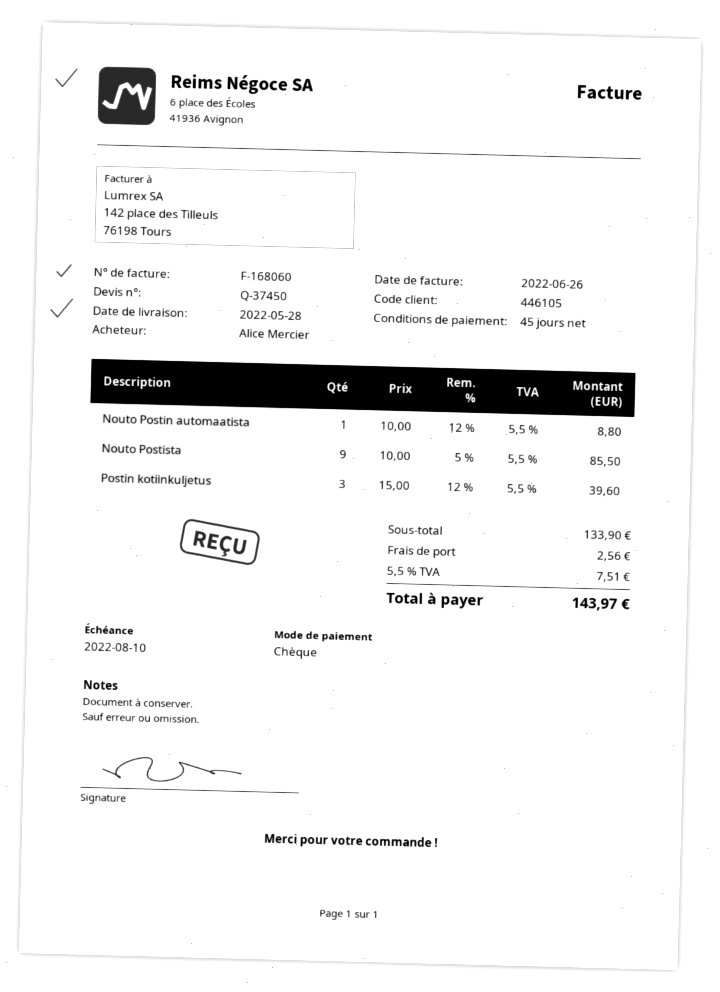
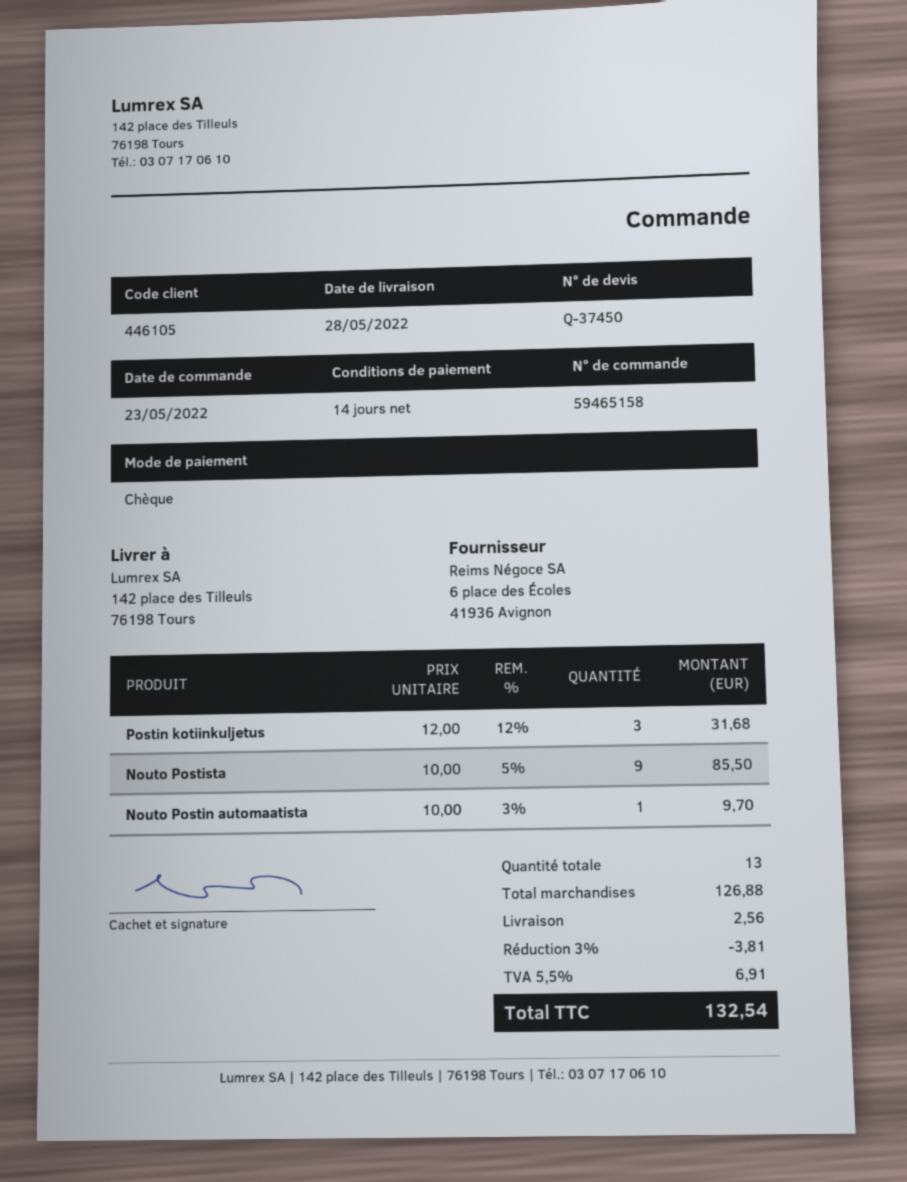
payment terms: 45 days -> 14 days
Nouto Postin automaatista: 1 x 10.00 - 12% = 8.80 -> 1 x 10.00 - 3% = 9.70
Postin kotiinkuljetus: 3 x 15.00 - 12% = 39.60 -> 3 x 12.00 - 12% = 31.68
subtotal: 133.90 -> 126.88
discount: none -> 3% = 3.81
tax: 5.5% = 7.51 -> 5.5% = 6.91
total: 143.97 -> 132.54

